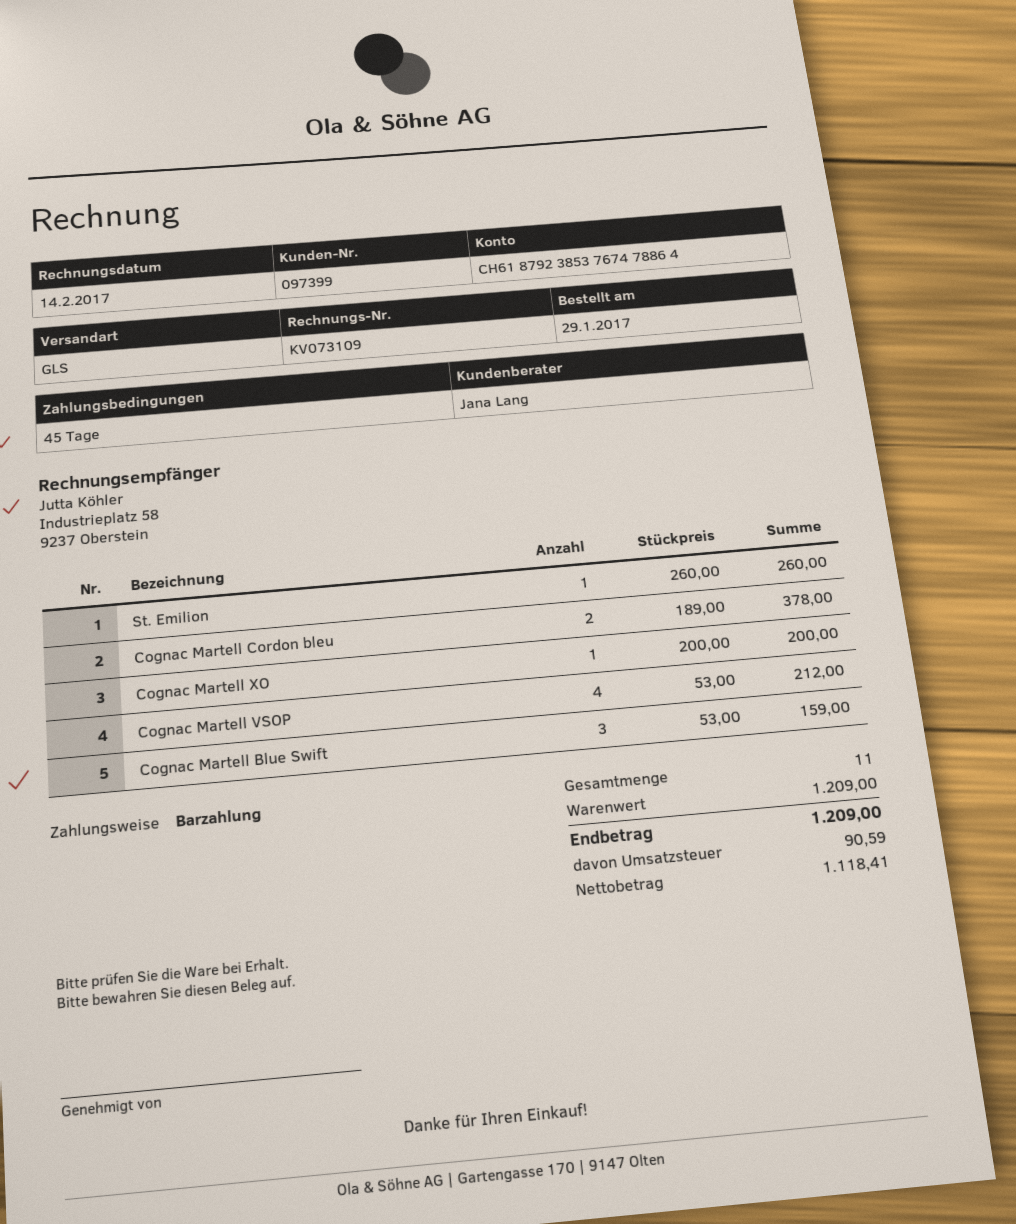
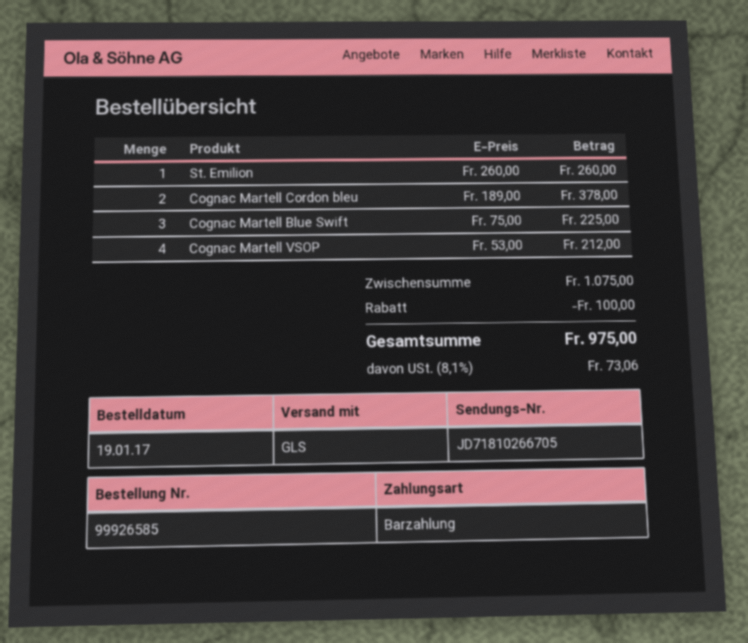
order date: 2017-01-29 -> 2017-01-19
Cognac Martell XO: 1 x 200.00 = 200.00 -> none
Cognac Martell Blue Swift: 3 x 53.00 = 159.00 -> 3 x 75.00 = 225.00
subtotal: 1209.00 -> 1075.00
discount: none -> 100.00
tax: 90.59 -> 73.06
total: 1209.00 -> 975.00

